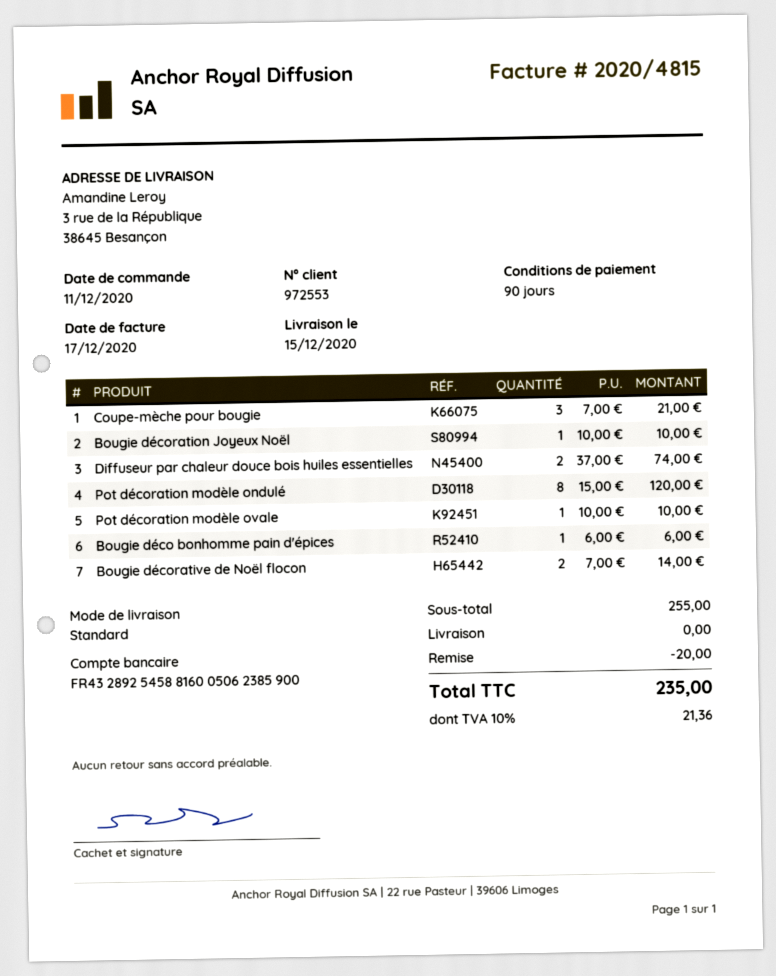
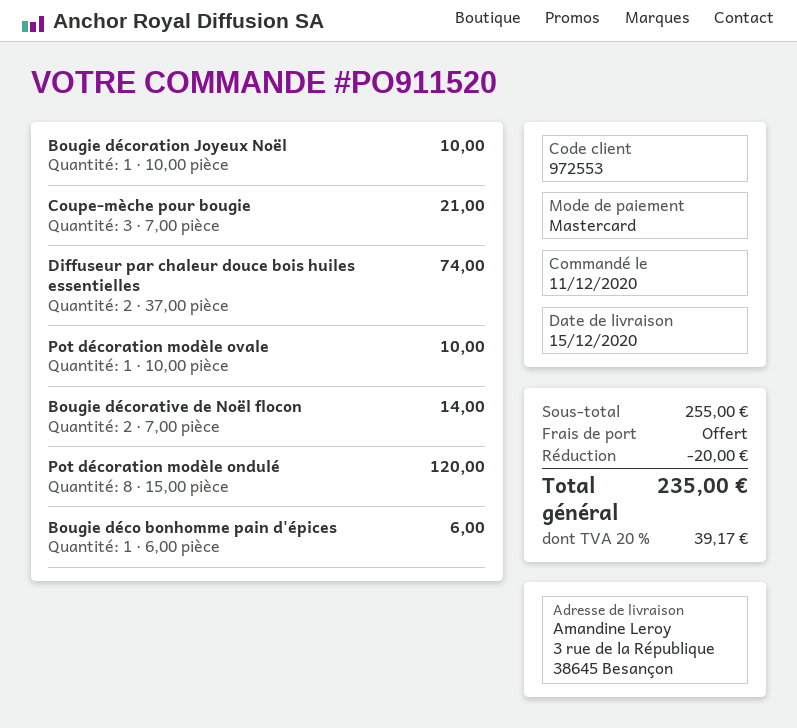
tax: 10% = 21.36 -> 20% = 39.17

